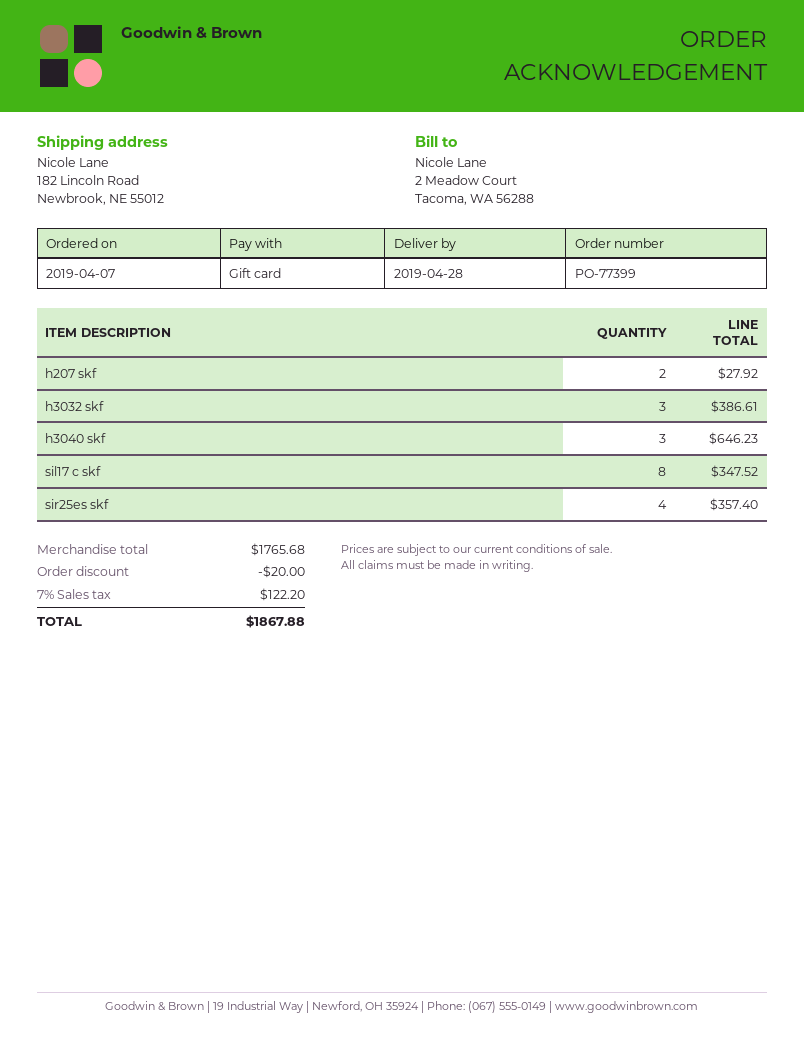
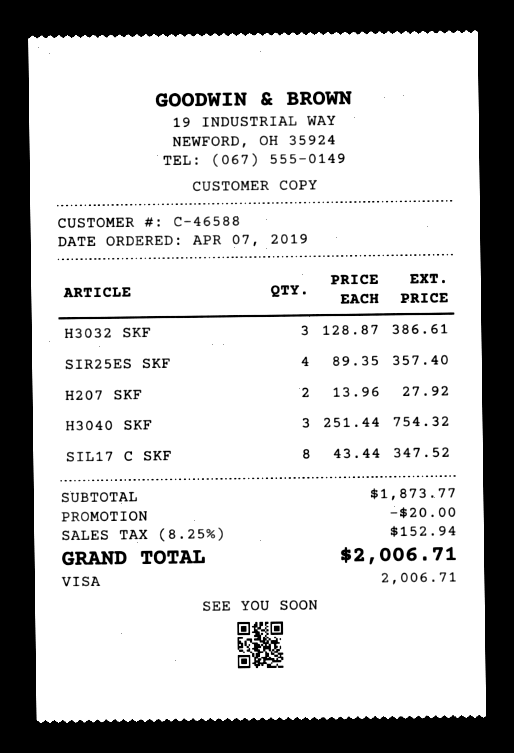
payment method: gift card -> Visa
h3040 skf: 3 for 646.23 -> 3 for 754.32
subtotal: 1765.68 -> 1873.77
tax: 7% = 122.20 -> 8.25% = 152.94
total: 1867.88 -> 2006.71

